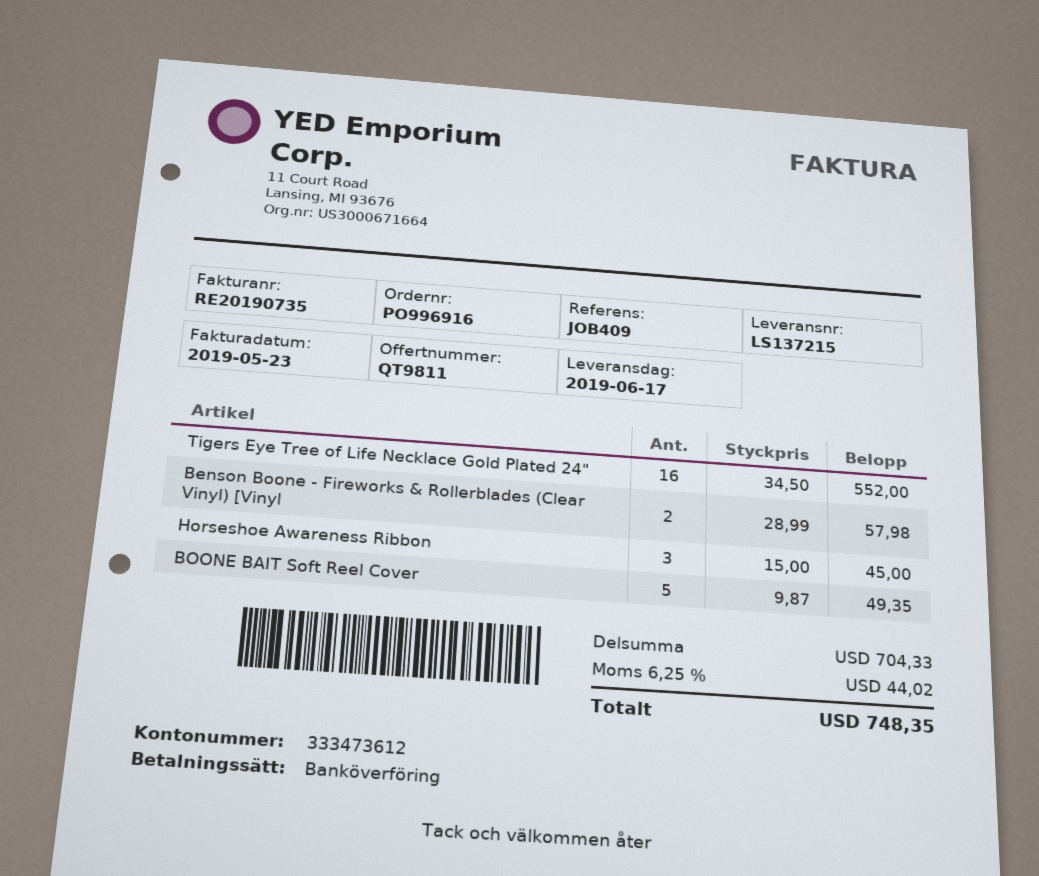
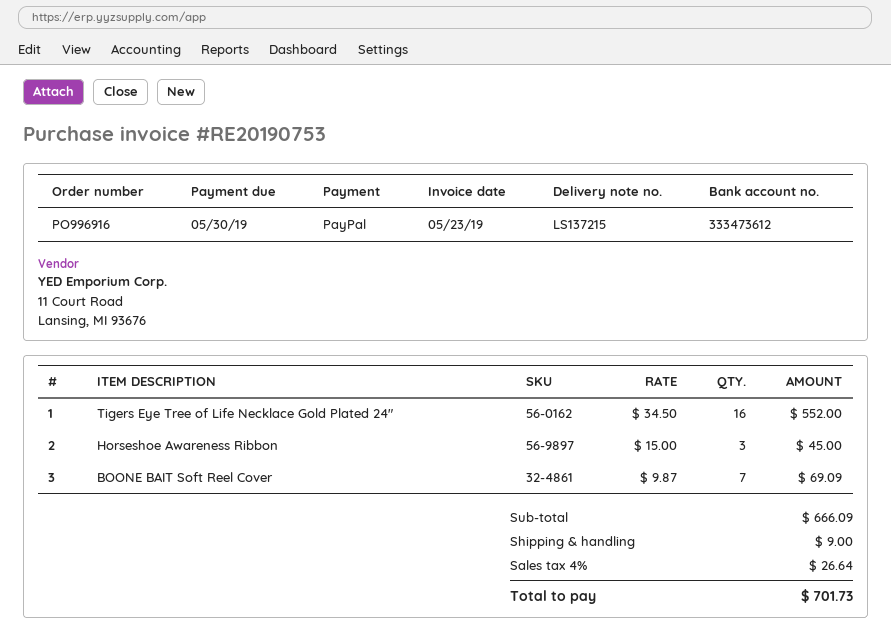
invoice number: RE20190735 -> RE20190753
payment method: bank transfer -> PayPal
Benson Boone - Fireworks & Rollerblades (Clear Vinyl) [Vinyl: 2 x 28.99 = 57.98 -> none
BOONE BAIT Soft Reel Cover: 5 x 9.87 = 49.35 -> 7 x 9.87 = 69.09
subtotal: 704.33 -> 666.09
shipping: none -> 9.00
tax: 6.25% = 44.02 -> 4% = 26.64
total: 748.35 -> 701.73

